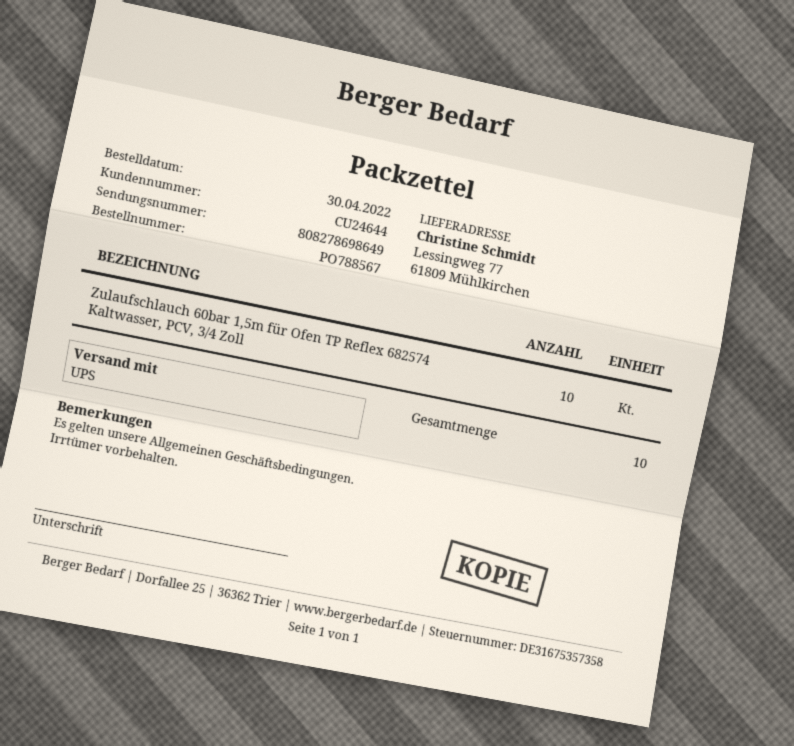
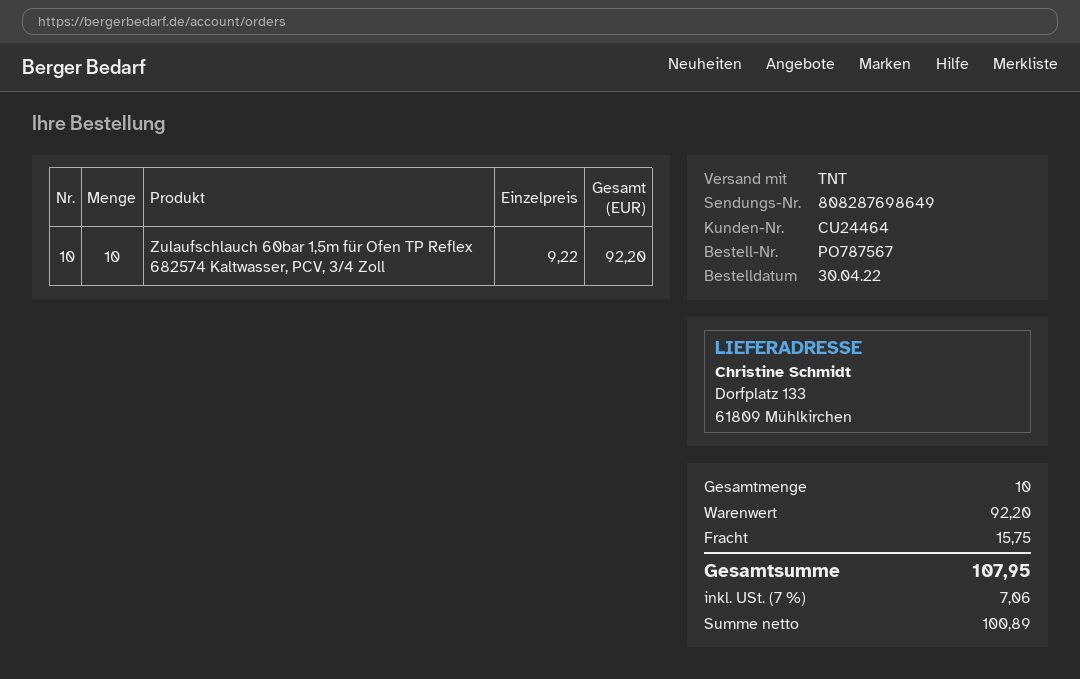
order number: PO788567 -> PO787567
customer number: CU24644 -> CU24464
shipping method: UPS -> TNT
tracking number: 808278698649 -> 808287698649
ship to: Lessingweg 77, 61809 Mühlkirchen -> Dorfplatz 133, 61809 Mühlkirchen

